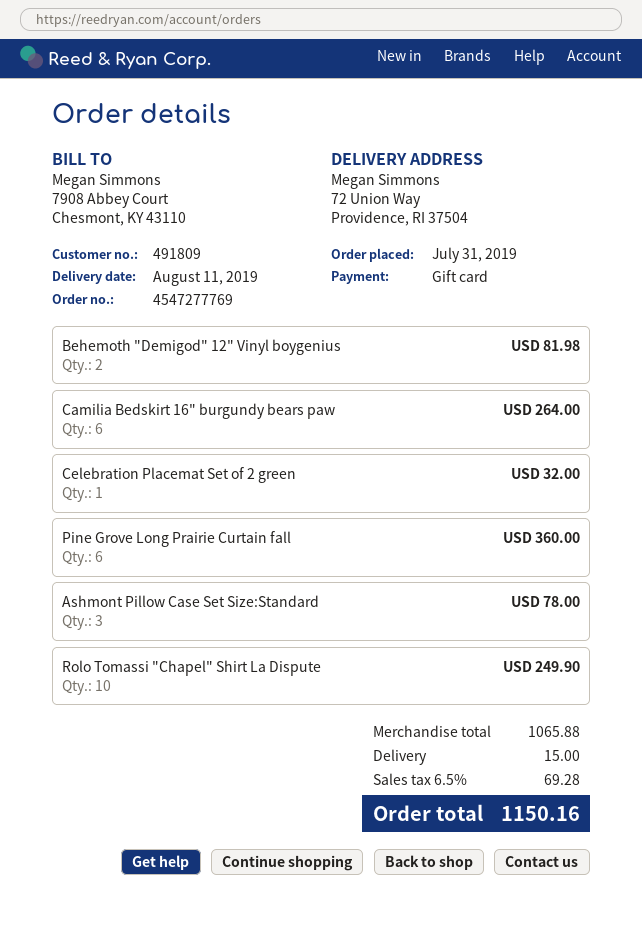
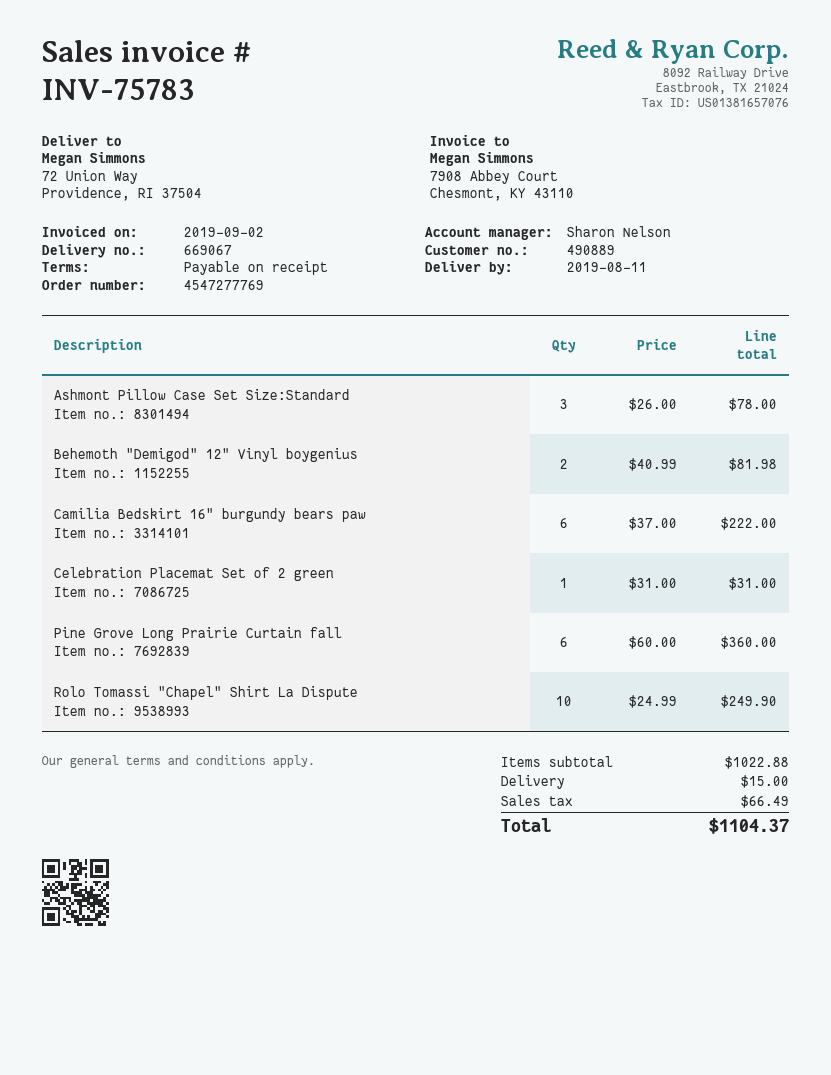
customer number: 491809 -> 490889
Camilia Bedskirt 16" burgundy bears paw: 6 for 264.00 -> 6 for 222.00
Celebration Placemat Set of 2 green: 1 for 32.00 -> 1 for 31.00
subtotal: 1065.88 -> 1022.88
tax: 69.28 -> 66.49
total: 1150.16 -> 1104.37

